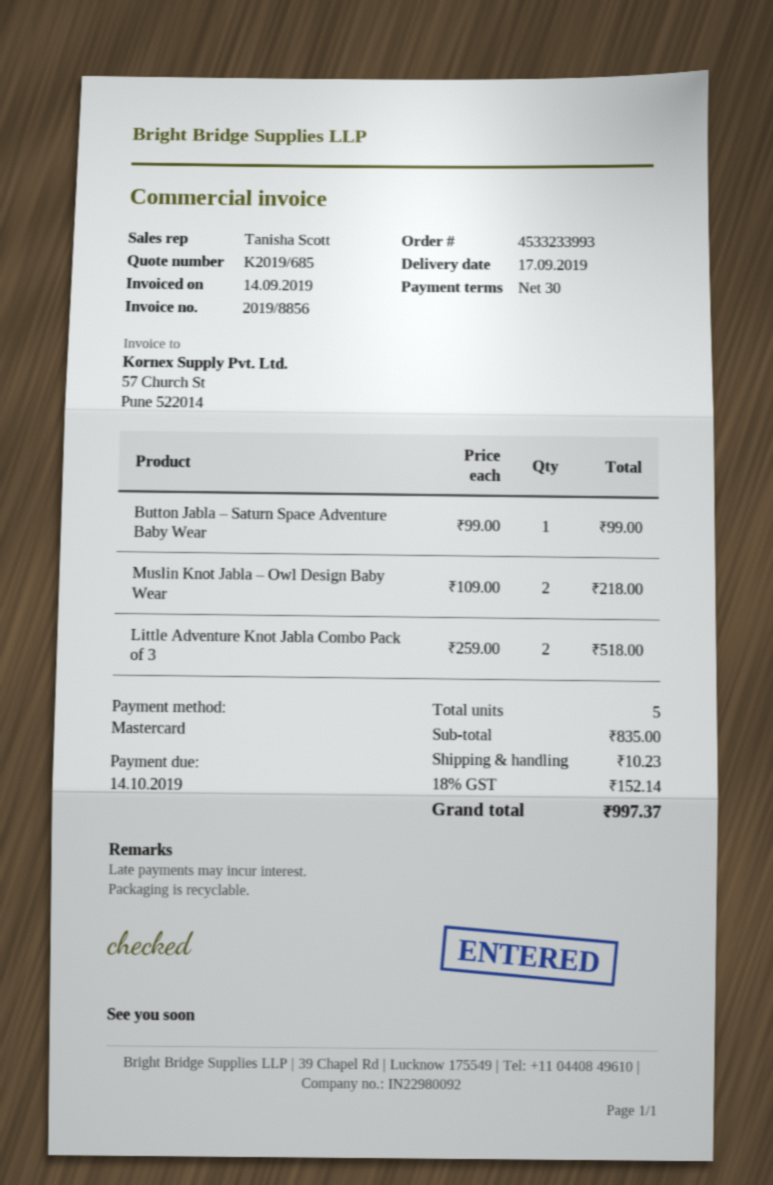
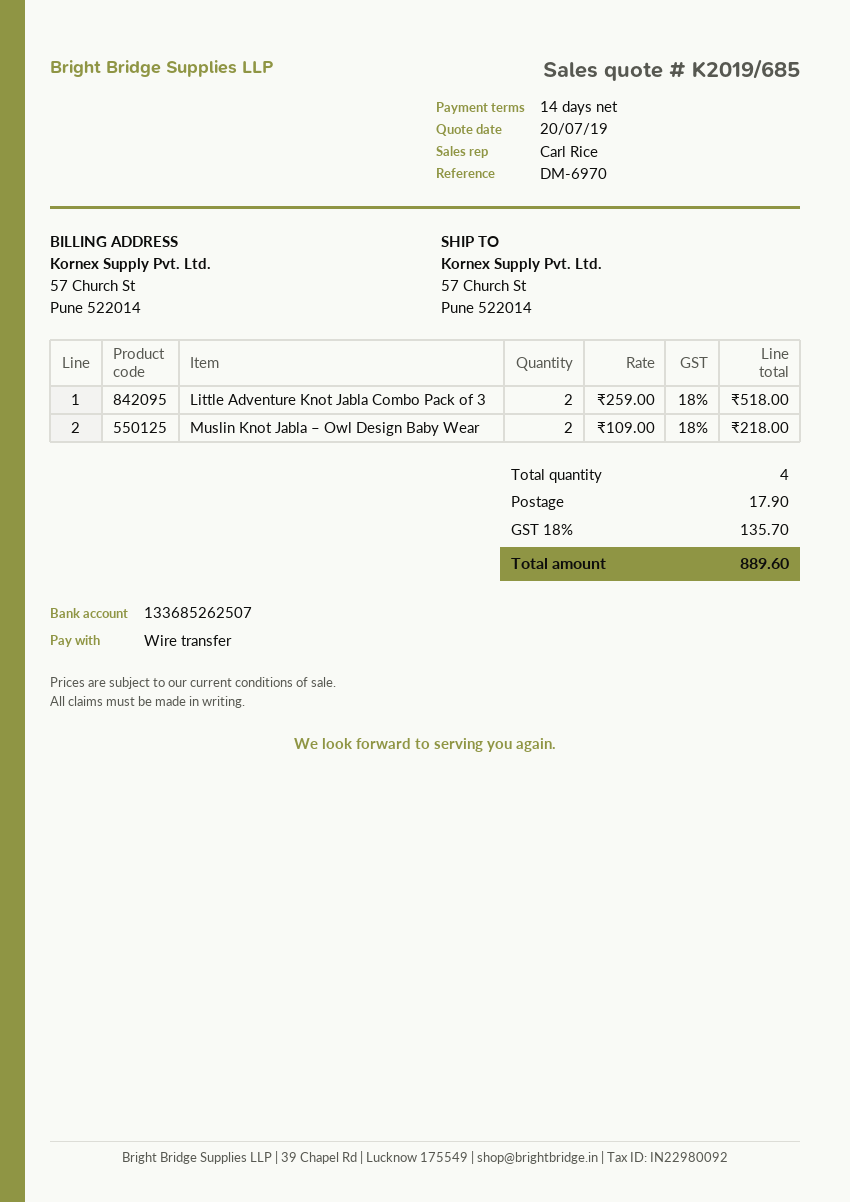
payment terms: 30 days -> 14 days
sales rep: Tanisha Scott -> Carl Rice
payment method: Mastercard -> bank transfer
Button Jabla – Saturn Space Adventure Baby Wear: 1 x 99.00 = 99.00 -> none
total quantity: 5 -> 4
shipping: 10.23 -> 17.90
tax: 18% = 152.14 -> 18% = 135.70
total: 997.37 -> 889.60

